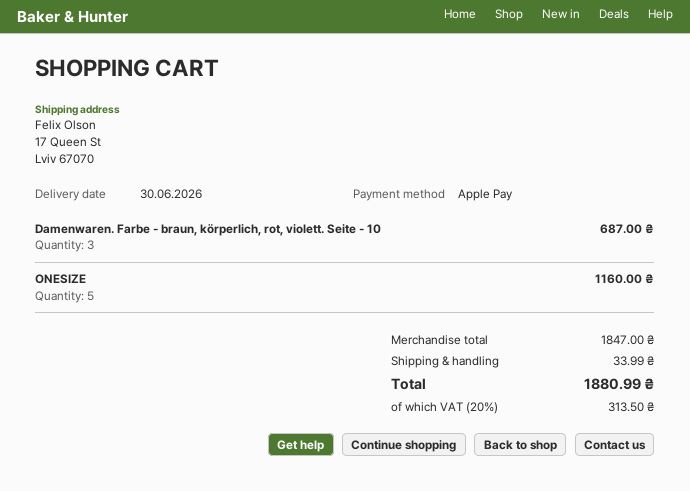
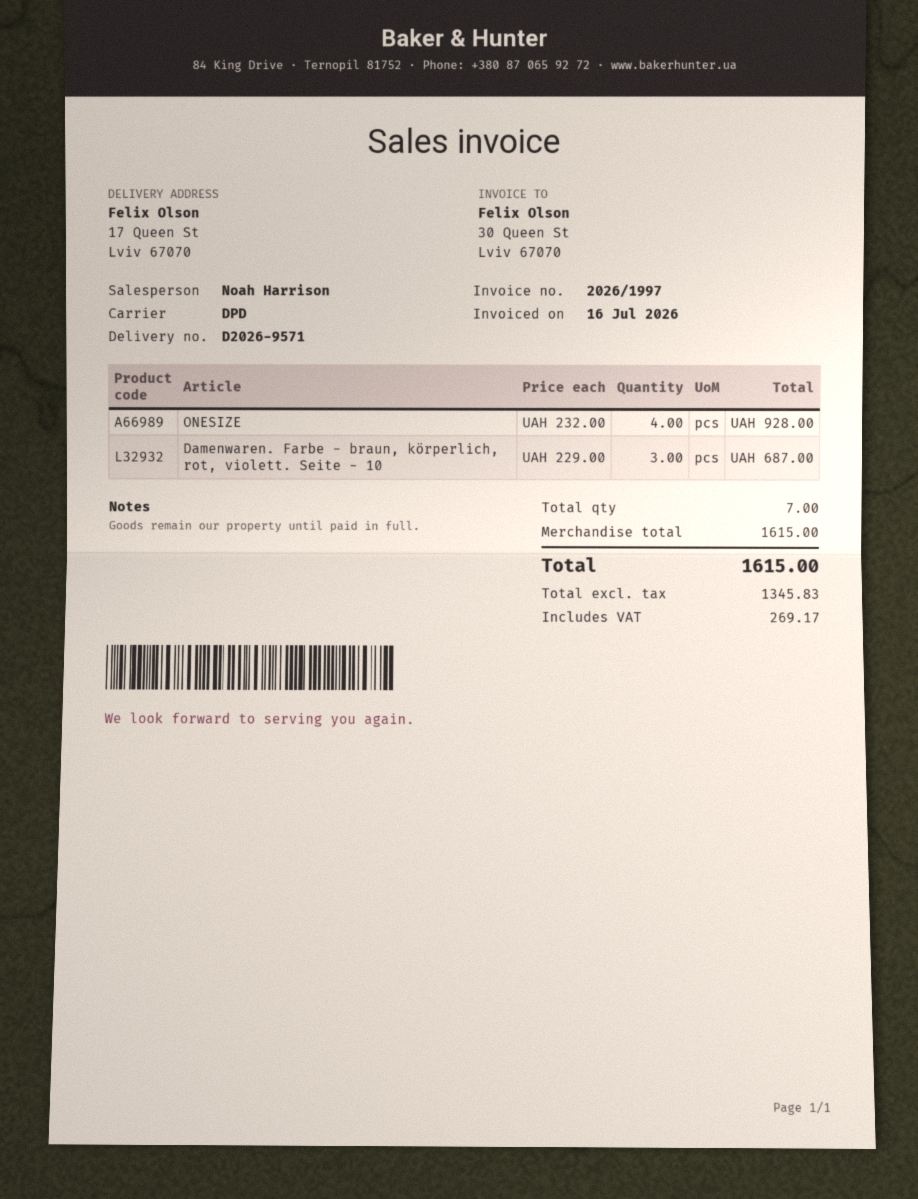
ONESIZE: 5 for 1160.00 -> 4 for 928.00
subtotal: 1847.00 -> 1615.00
shipping: 33.99 -> none
tax: 313.50 -> 269.17
total: 1880.99 -> 1615.00

